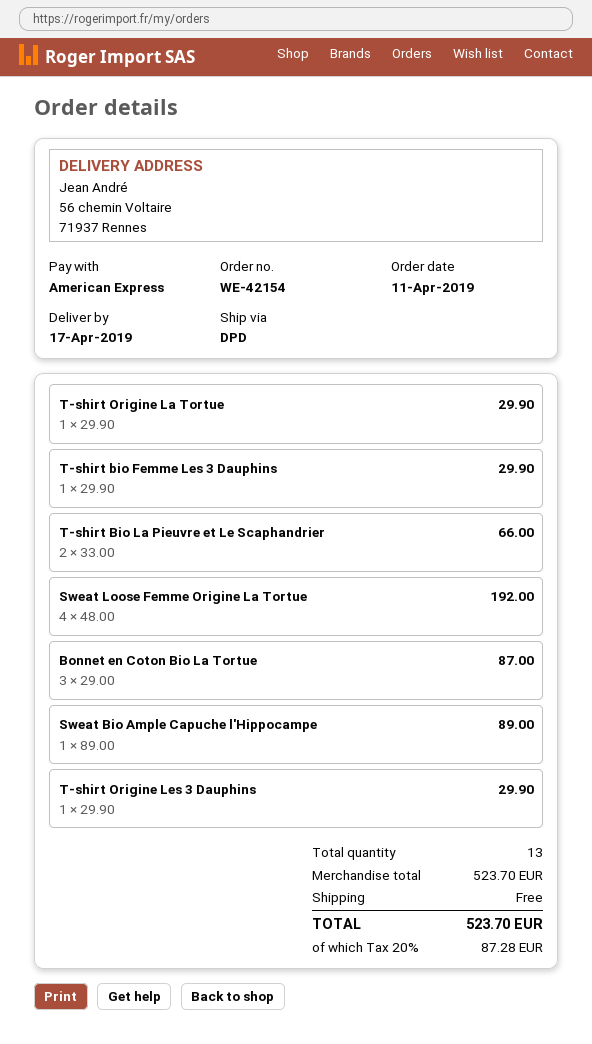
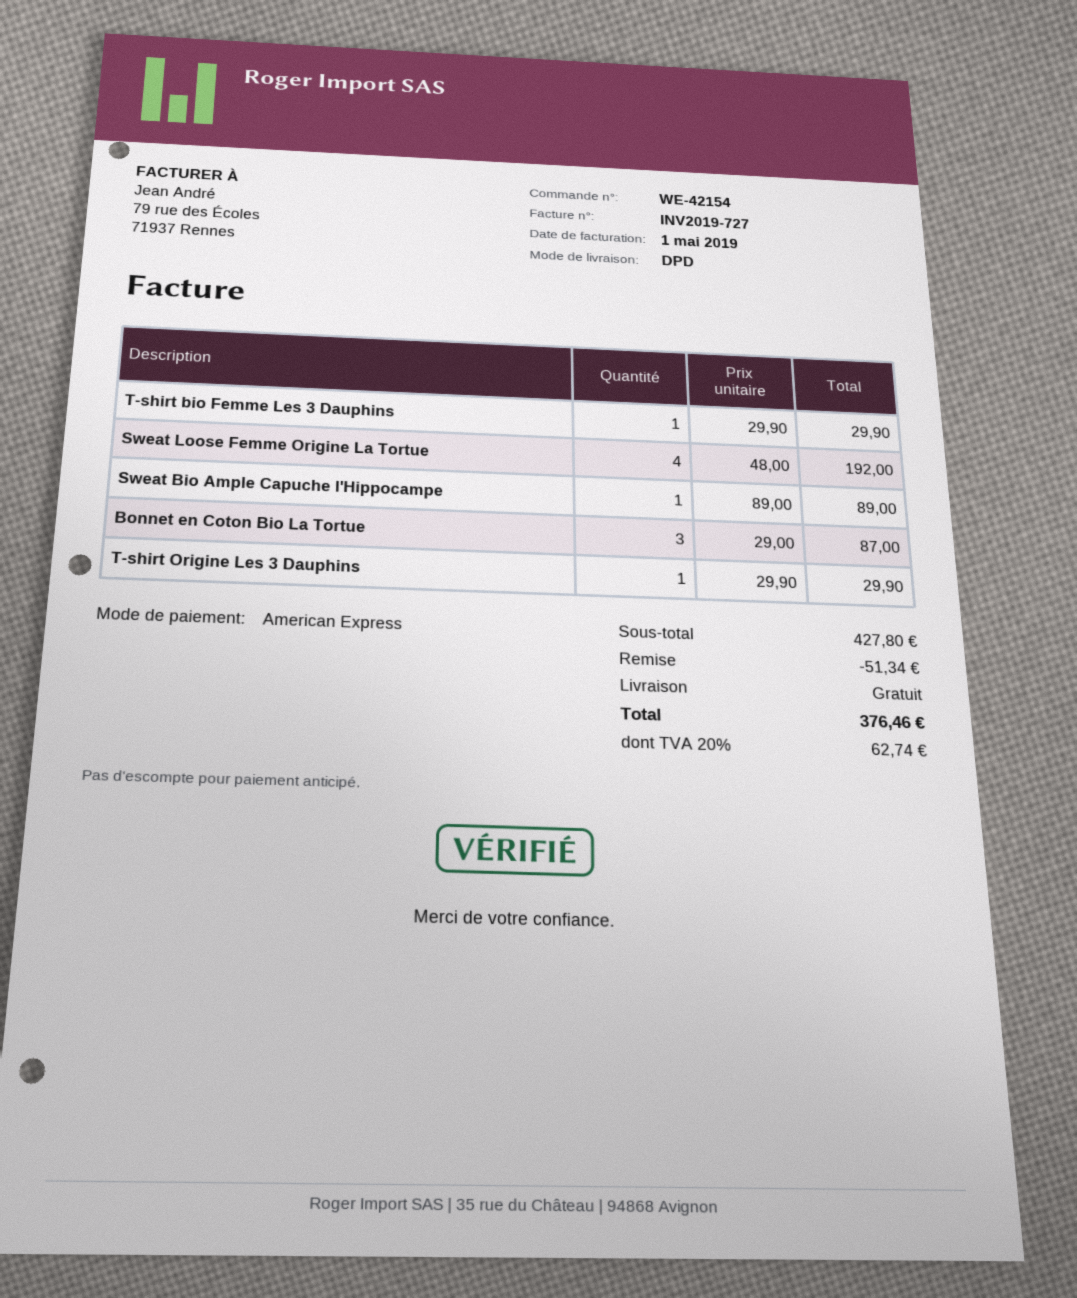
T-shirt Origine La Tortue: 1 x 29.90 = 29.90 -> none
T-shirt Bio La Pieuvre et Le Scaphandrier: 2 x 33.00 = 66.00 -> none
subtotal: 523.70 -> 427.80
discount: none -> 51.34
tax: 20% = 87.28 -> 20% = 62.74
total: 523.70 -> 376.46

